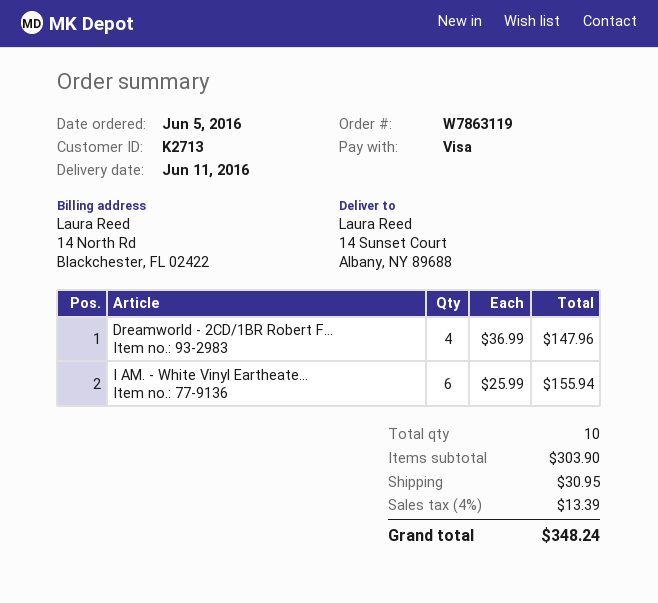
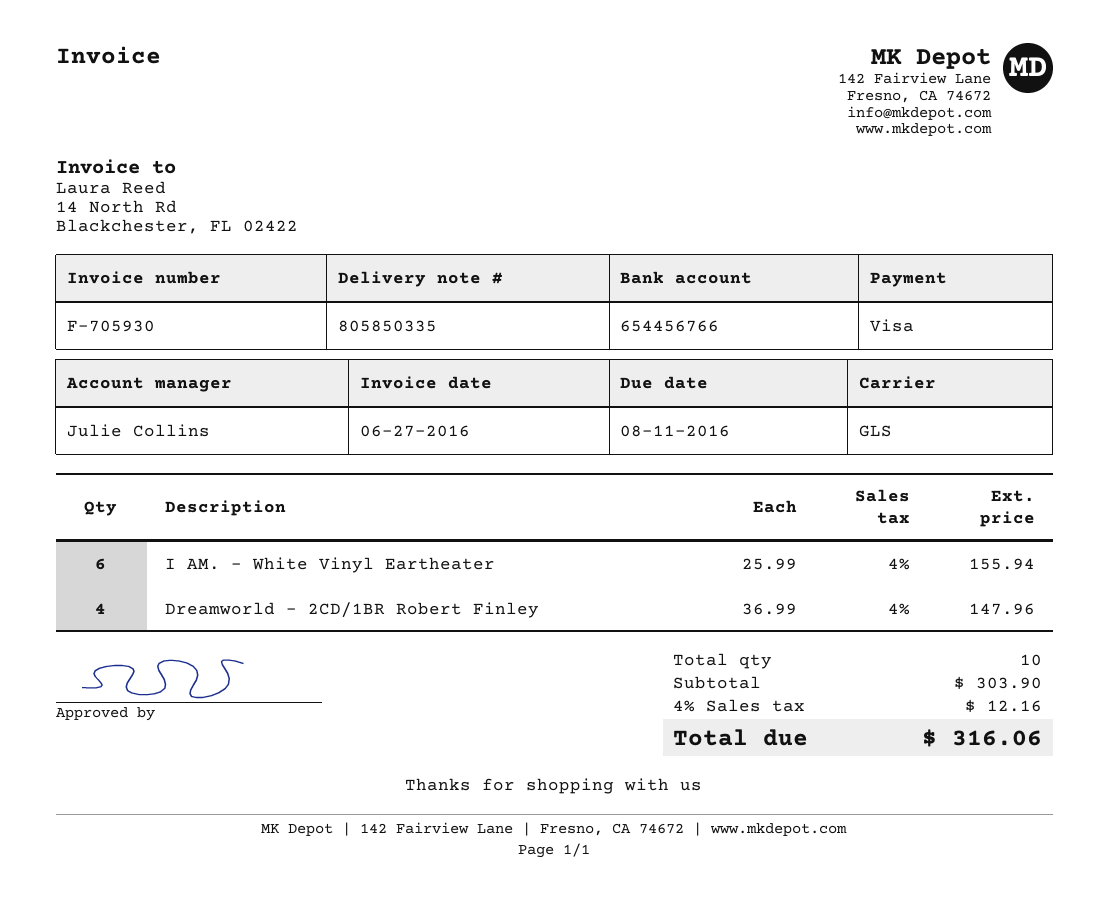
shipping: 30.95 -> none
tax: 4% = 13.39 -> 4% = 12.16
total: 348.24 -> 316.06

